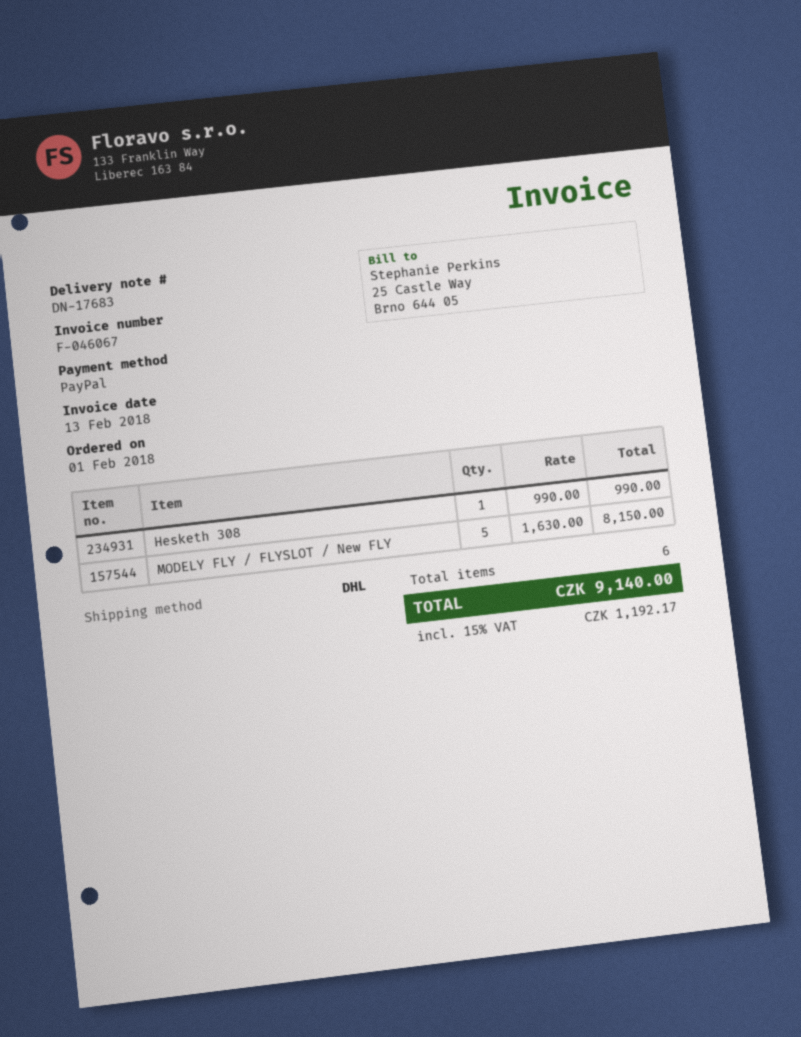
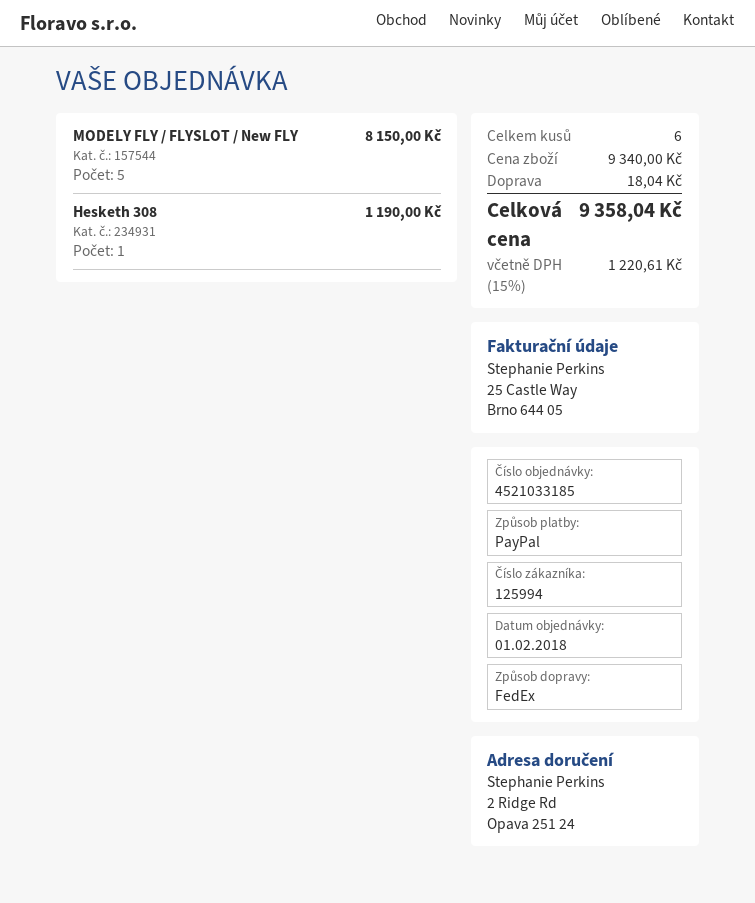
shipping method: DHL -> FedEx
Hesketh 308: 1 for 990.00 -> 1 for 1190.00
shipping: none -> 18.04
tax: 15% = 1192.17 -> 15% = 1220.61
total: 9140.00 -> 9358.04

